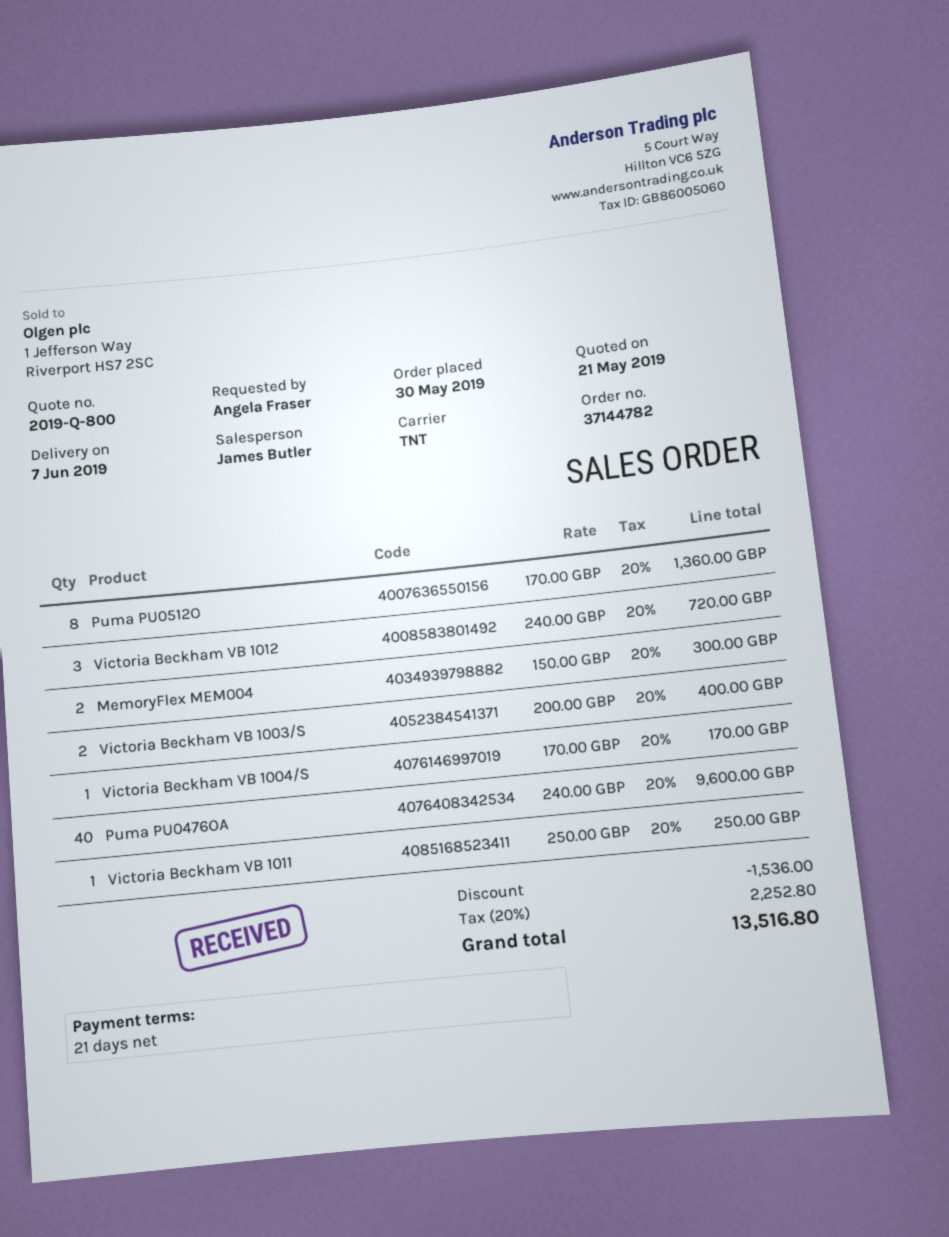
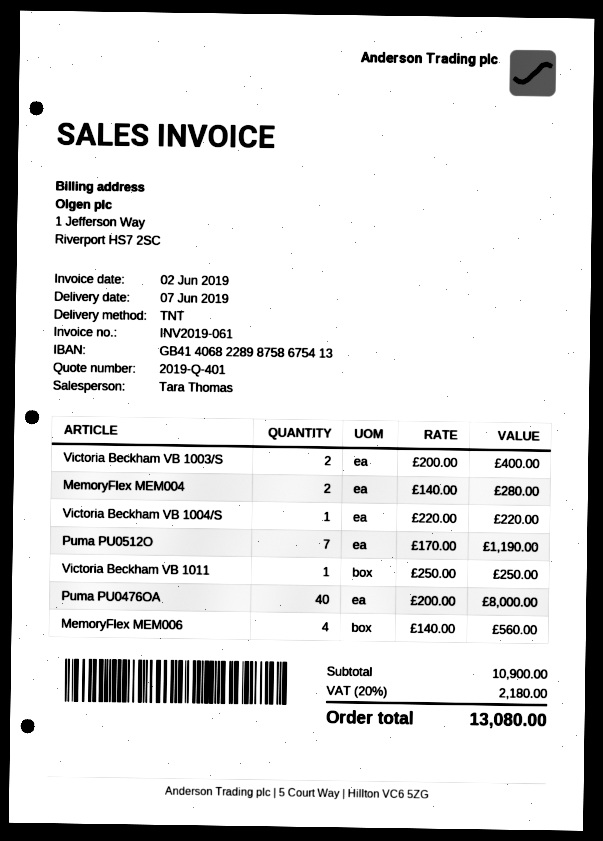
quote number: 2019-Q-800 -> 2019-Q-401
sales rep: James Butler -> Tara Thomas
Puma PU0512O: 8 x 170.00 = 1360.00 -> 7 x 170.00 = 1190.00
Victoria Beckham VB 1012: 3 x 240.00 = 720.00 -> none
MemoryFlex MEM004: 2 x 150.00 = 300.00 -> 2 x 140.00 = 280.00
Victoria Beckham VB 1004/S: 1 x 170.00 = 170.00 -> 1 x 220.00 = 220.00
Puma PU0476OA: 40 x 240.00 = 9600.00 -> 40 x 200.00 = 8000.00
MemoryFlex MEM006: none -> 4 x 140.00 = 560.00
discount: 1536.00 -> none
tax: 20% = 2252.80 -> 20% = 2180.00
total: 13516.80 -> 13080.00

